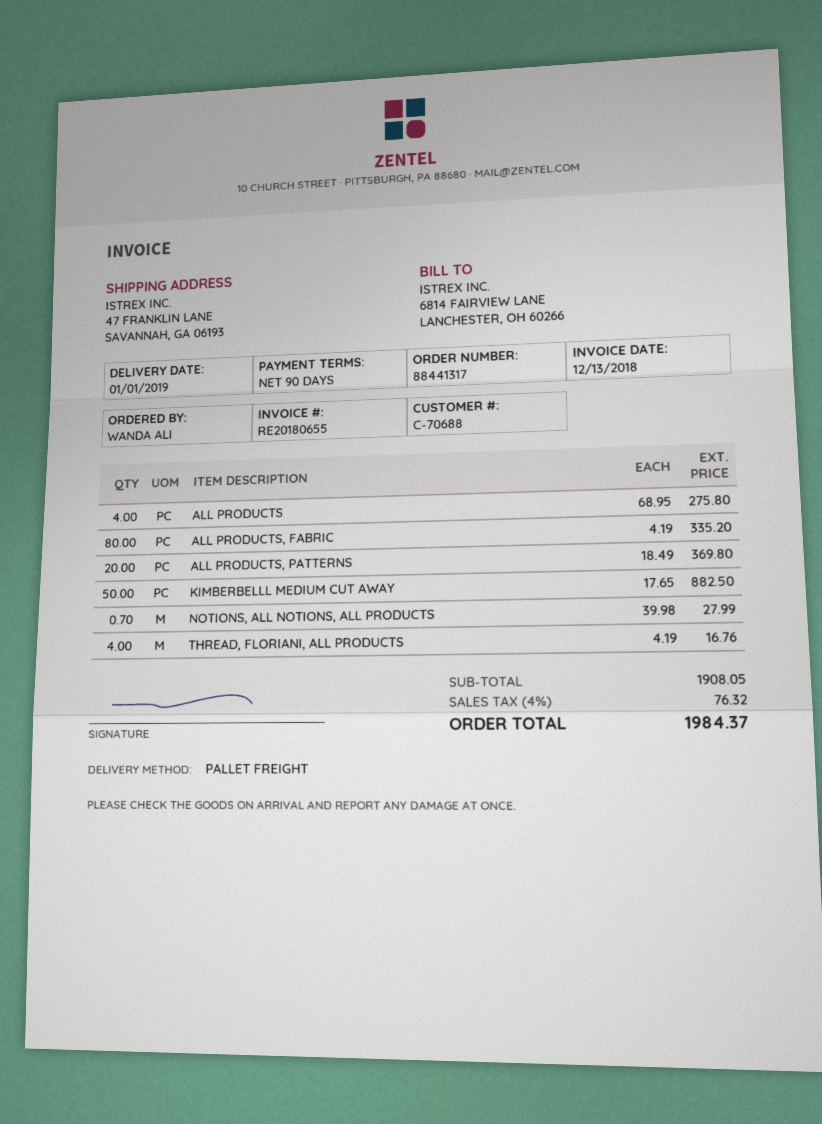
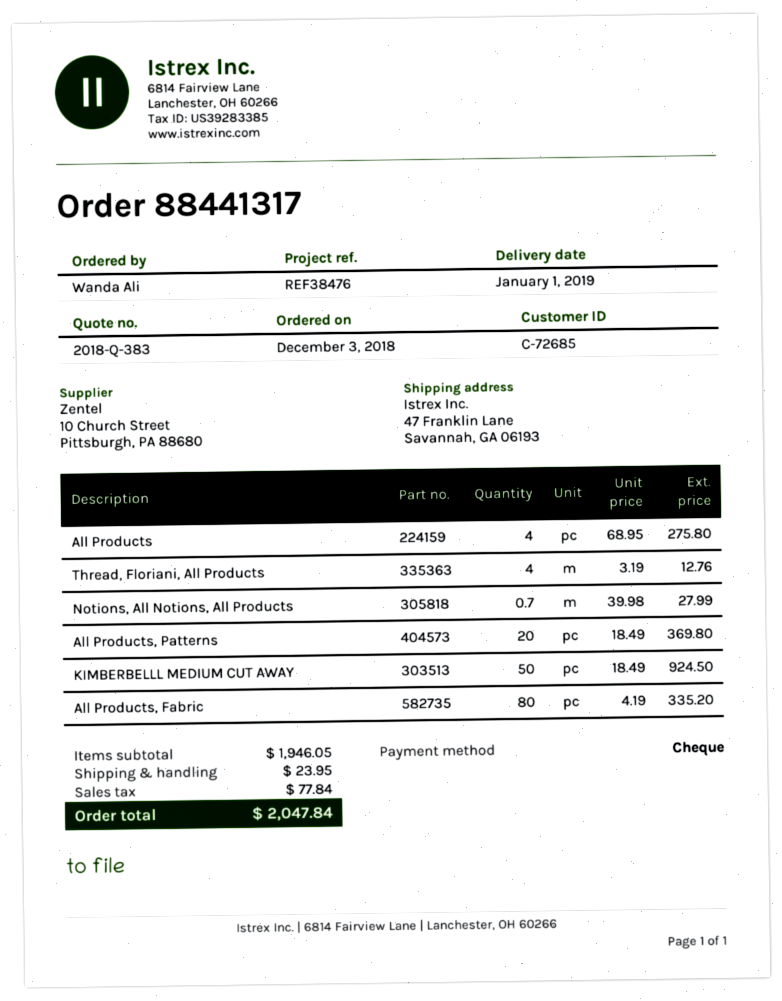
customer number: C-70688 -> C-72685
KIMBERBELLL MEDIUM CUT AWAY: 50 x 17.65 = 882.50 -> 50 x 18.49 = 924.50
THREAD, FLORIANI, ALL PRODUCTS: 4 x 4.19 = 16.76 -> 4 x 3.19 = 12.76
subtotal: 1908.05 -> 1946.05
shipping: none -> 23.95
tax: 76.32 -> 77.84
total: 1984.37 -> 2047.84

